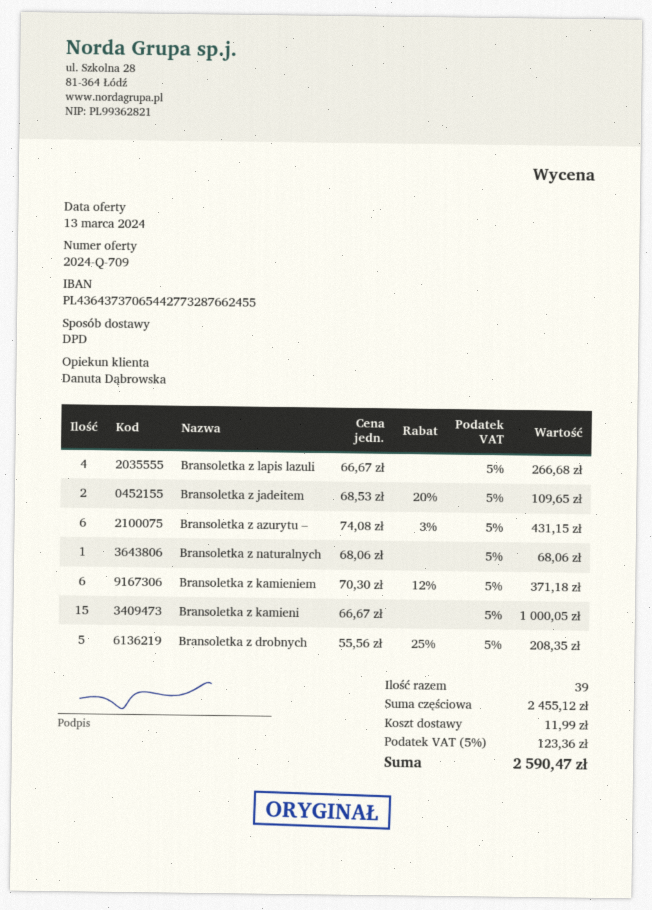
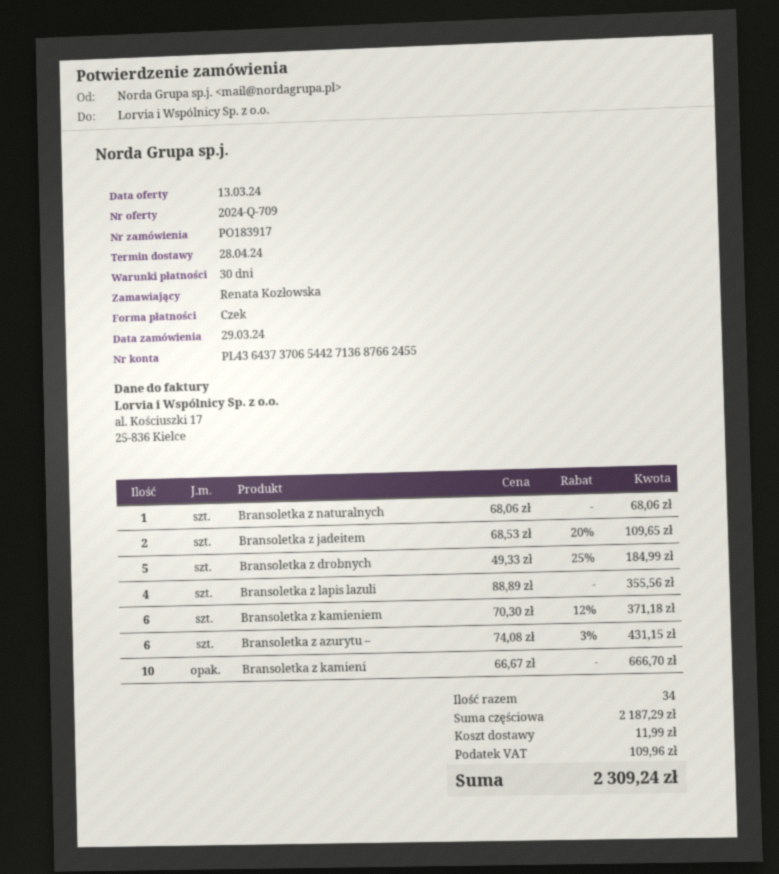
bank account: PL43643737065442773287662455 -> PL43643737065442713687662455
Bransoletka z lapis lazuli: 4 x 66.67 = 266.68 -> 4 x 88.89 = 355.56
Bransoletka z kamieni: 15 x 66.67 = 1000.05 -> 10 x 66.67 = 666.70
Bransoletka z drobnych: 5 x 55.56 - 25% = 208.35 -> 5 x 49.33 - 25% = 184.99
total quantity: 39 -> 34
subtotal: 2455.12 -> 2187.29
tax: 123.36 -> 109.96
total: 2590.47 -> 2309.24

